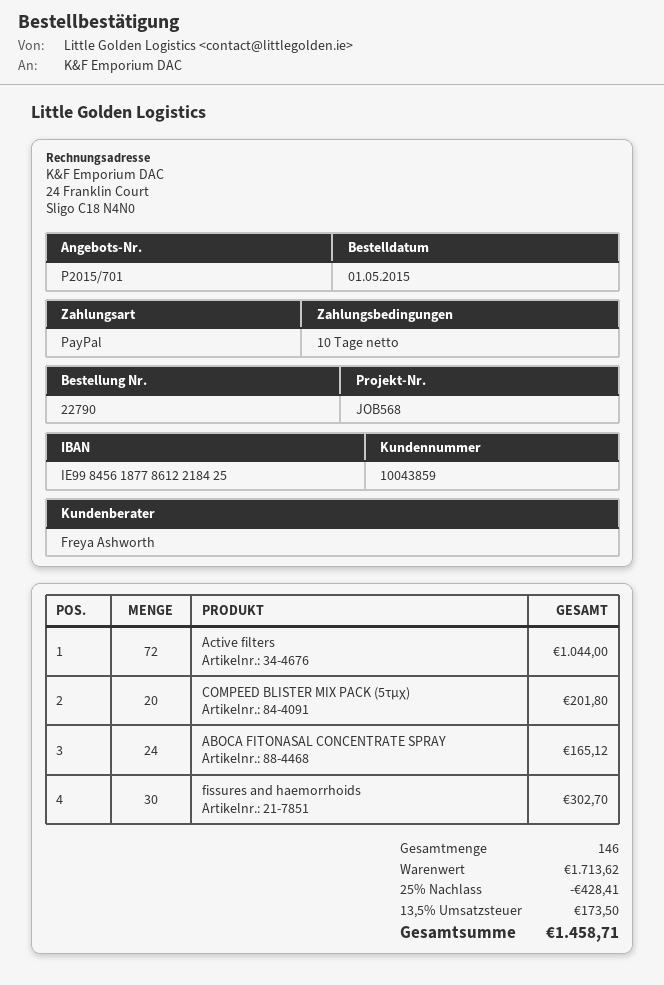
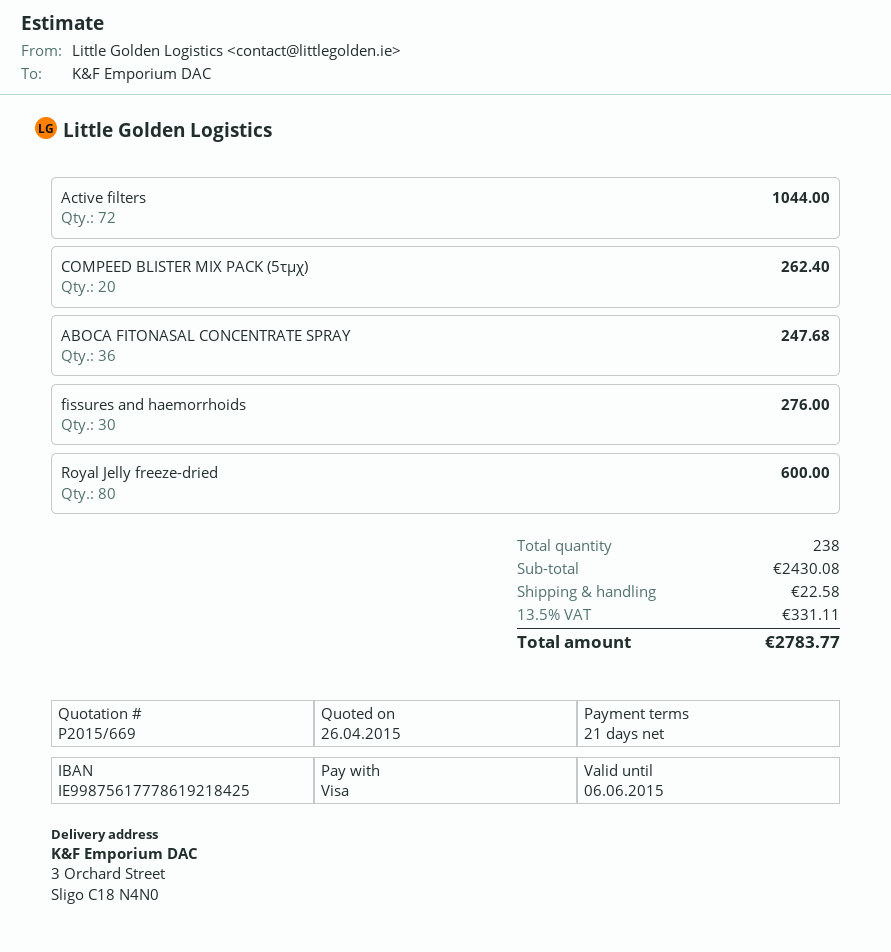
quote number: P2015/701 -> P2015/669
payment terms: 10 days -> 21 days
payment method: PayPal -> Visa
bank account: IE99845618778612218425 -> IE99875617778619218425
COMPEED BLISTER MIX PACK (5τμχ): 20 for 201.80 -> 20 for 262.40
ABOCA FITONASAL CONCENTRATE SPRAY: 24 for 165.12 -> 36 for 247.68
fissures and haemorrhoids: 30 for 302.70 -> 30 for 276.00
Royal Jelly freeze-dried: none -> 80 for 600.00
total quantity: 146 -> 238
subtotal: 1713.62 -> 2430.08
discount: 25% = 428.41 -> none
shipping: none -> 22.58
tax: 13.5% = 173.50 -> 13.5% = 331.11
total: 1458.71 -> 2783.77

